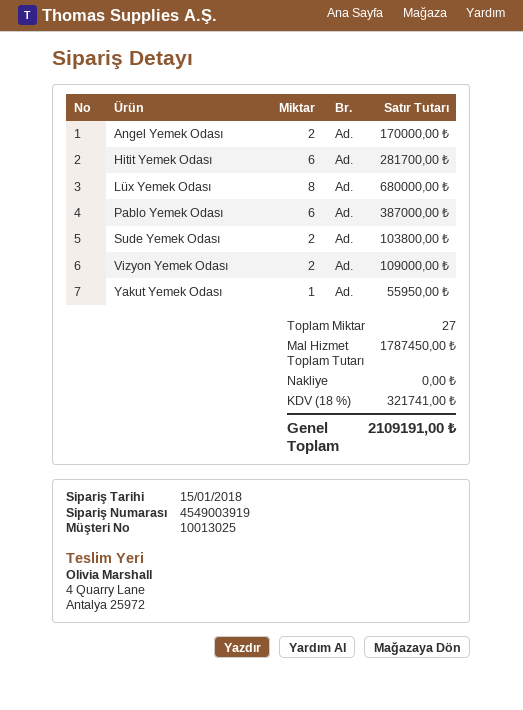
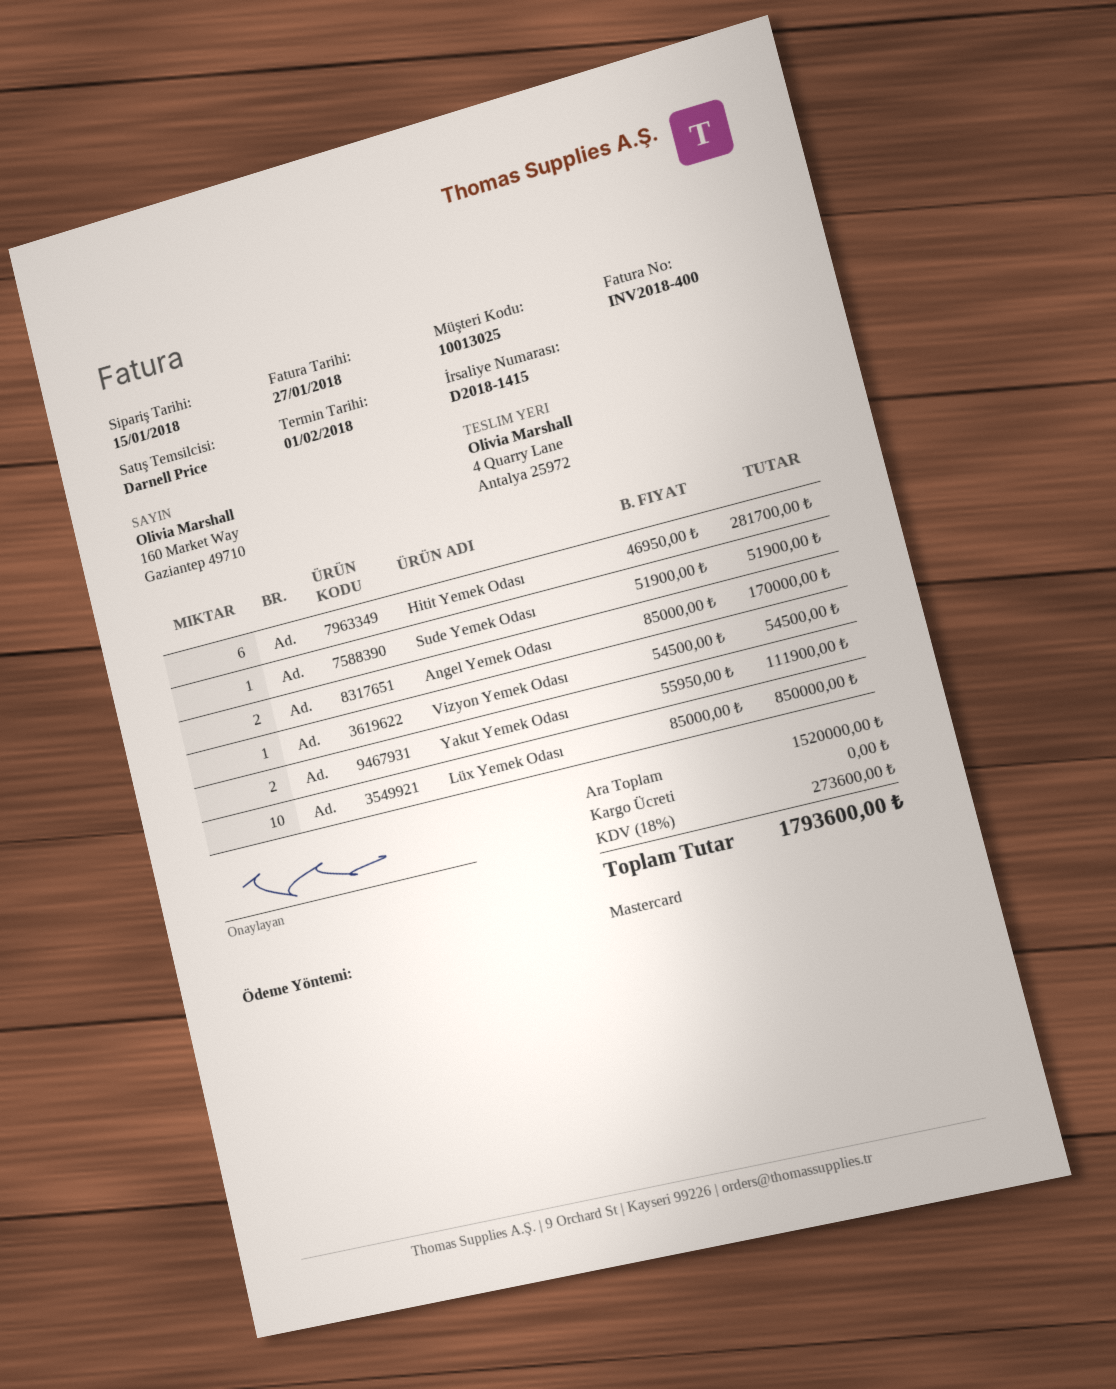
Lüx Yemek Odası: 8 for 680000.00 -> 10 for 850000.00
Pablo Yemek Odası: 6 for 387000.00 -> none
Sude Yemek Odası: 2 for 103800.00 -> 1 for 51900.00
Vizyon Yemek Odası: 2 for 109000.00 -> 1 for 54500.00
Yakut Yemek Odası: 1 for 55950.00 -> 2 for 111900.00
subtotal: 1787450.00 -> 1520000.00
tax: 18% = 321741.00 -> 18% = 273600.00
total: 2109191.00 -> 1793600.00

